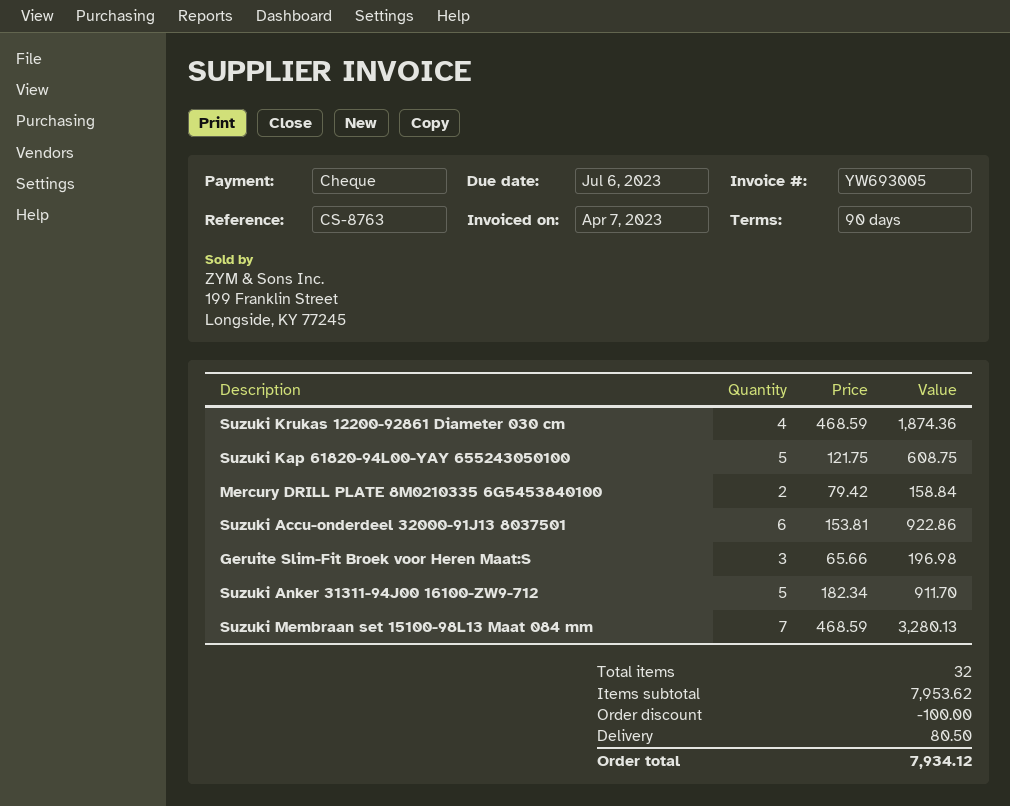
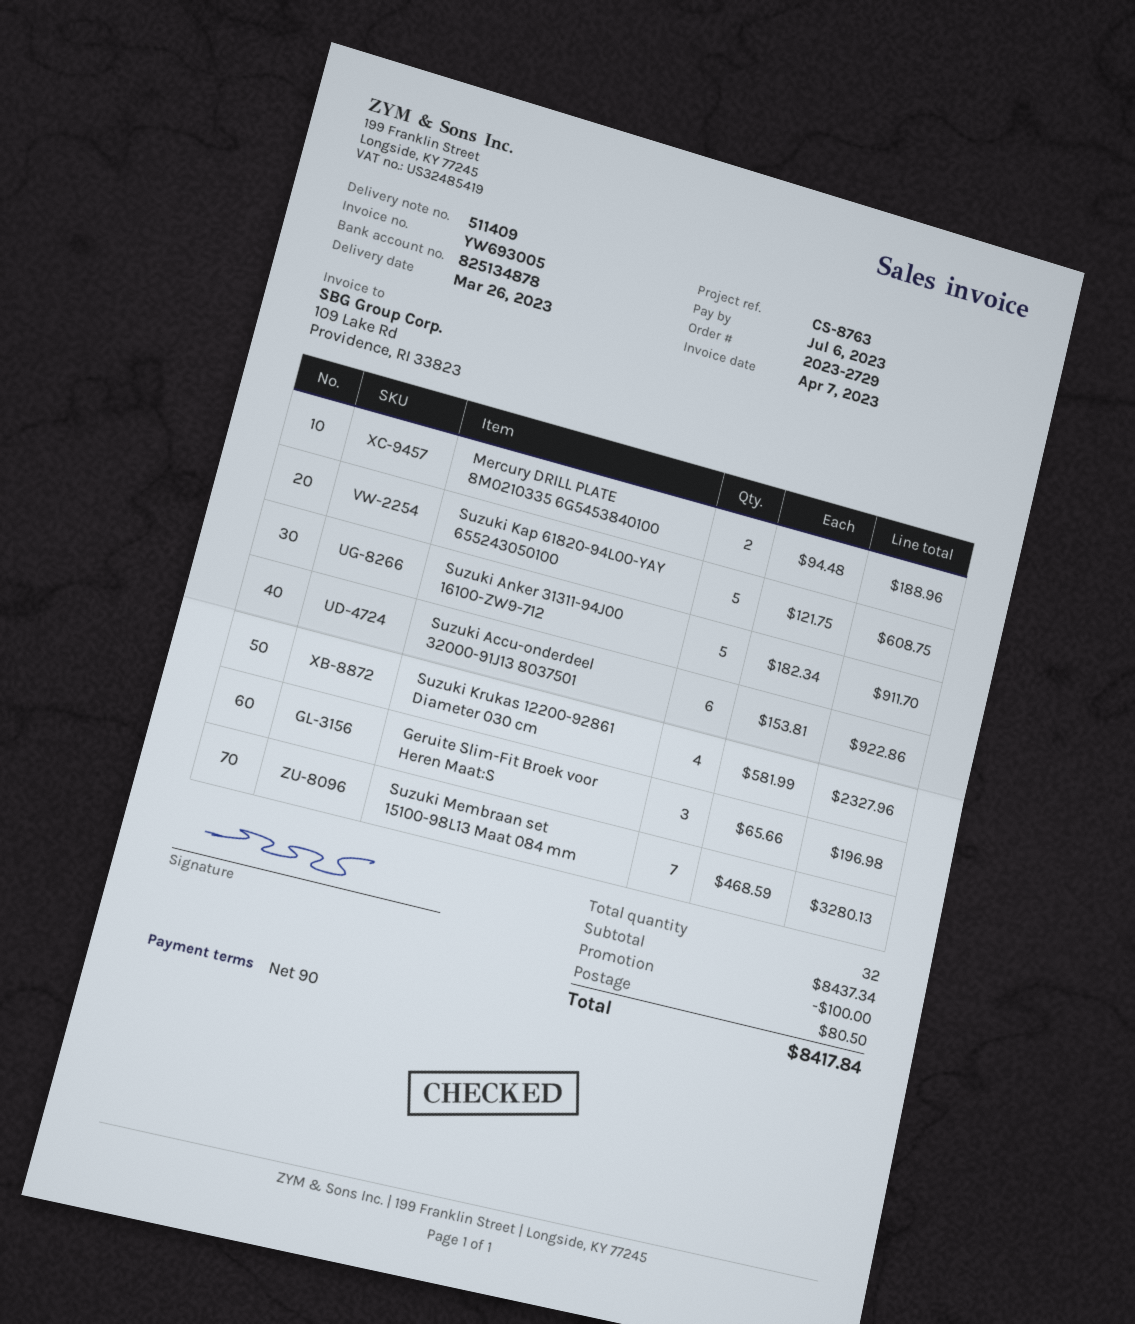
Suzuki Krukas 12200-92861 Diameter 030 cm: 4 x 468.59 = 1874.36 -> 4 x 581.99 = 2327.96
Mercury DRILL PLATE 8M0210335 6G5453840100: 2 x 79.42 = 158.84 -> 2 x 94.48 = 188.96
subtotal: 7953.62 -> 8437.34
total: 7934.12 -> 8417.84

